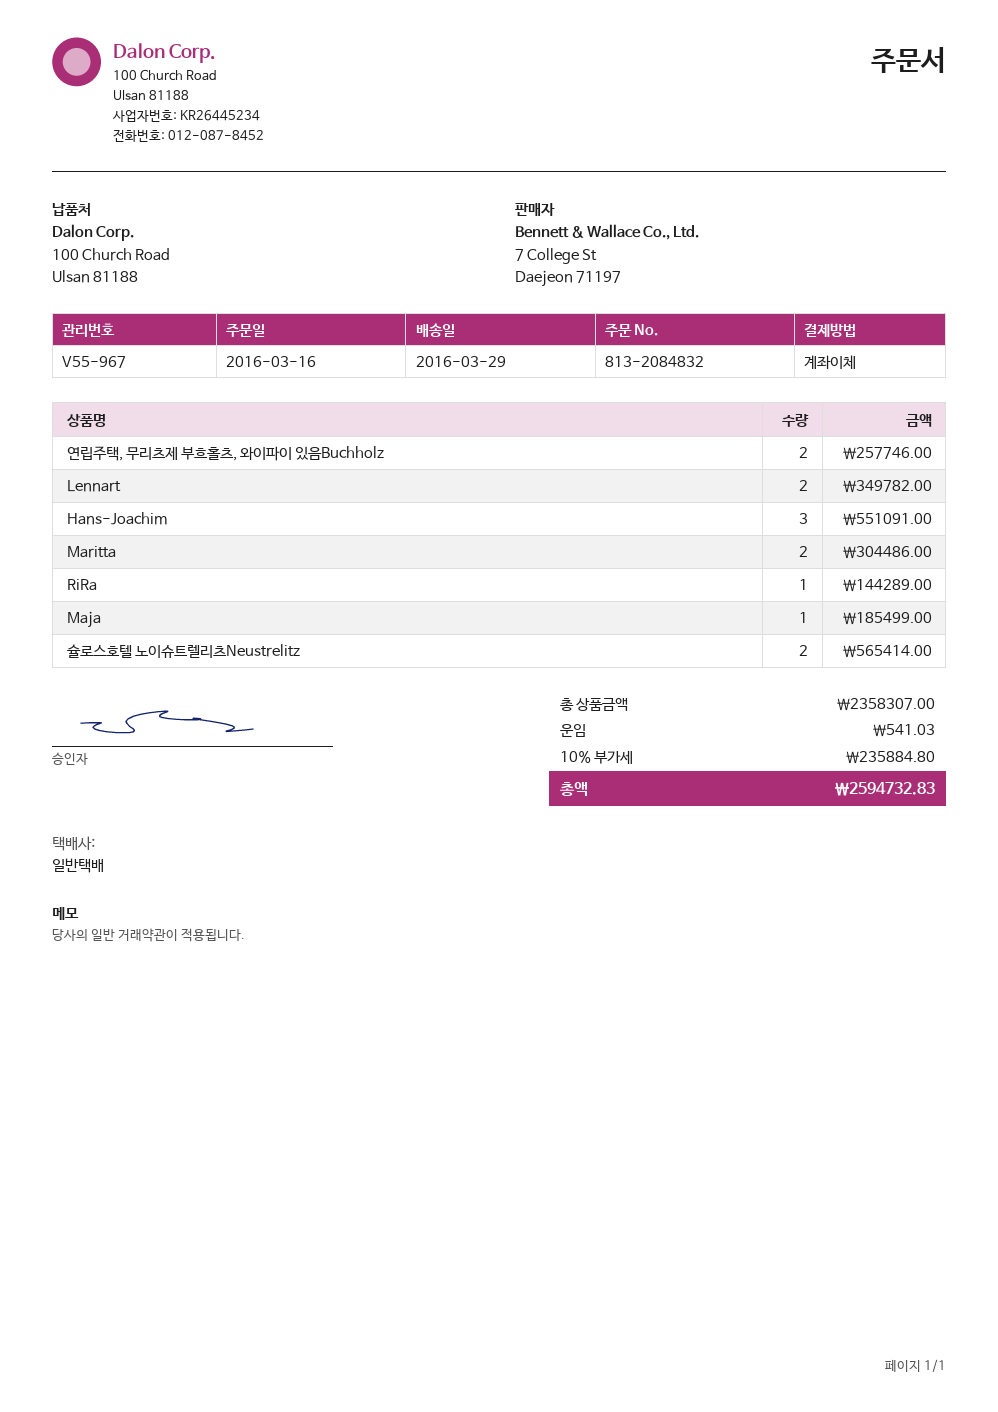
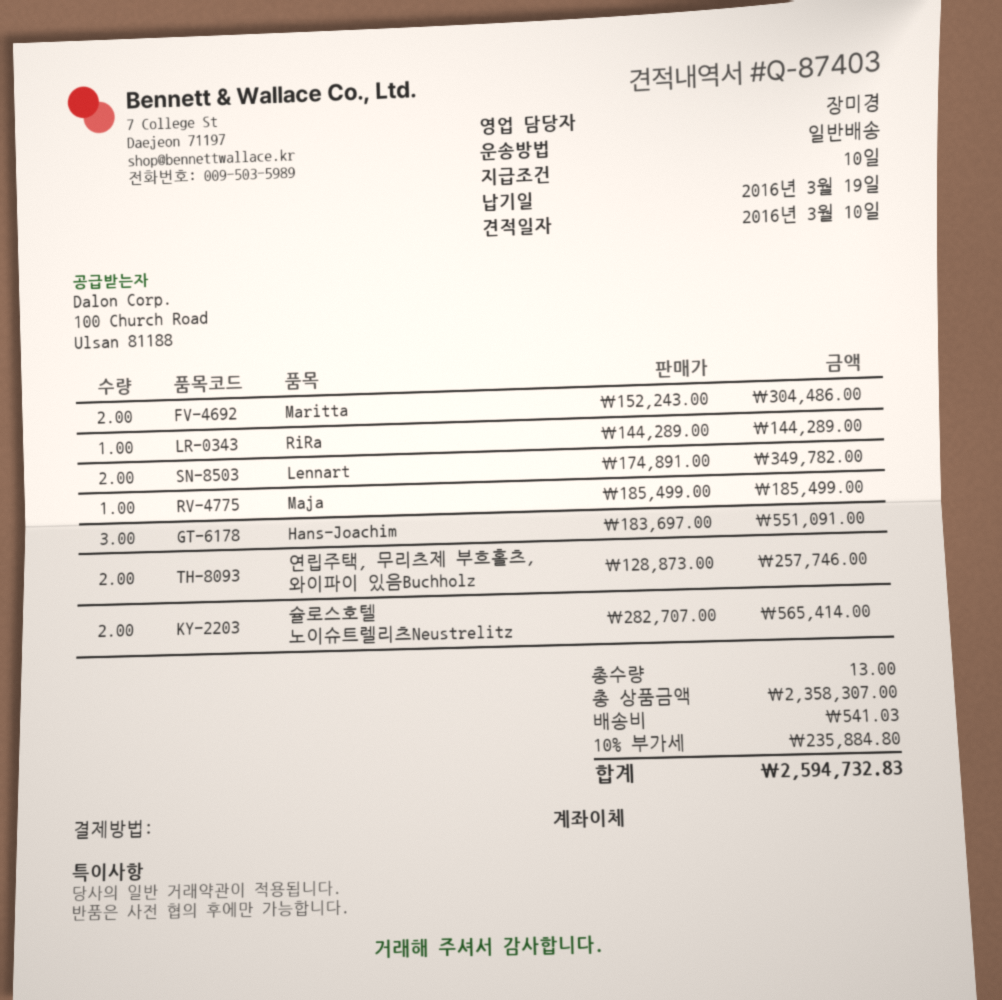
delivery date: 2016-03-29 -> 2016-03-19

